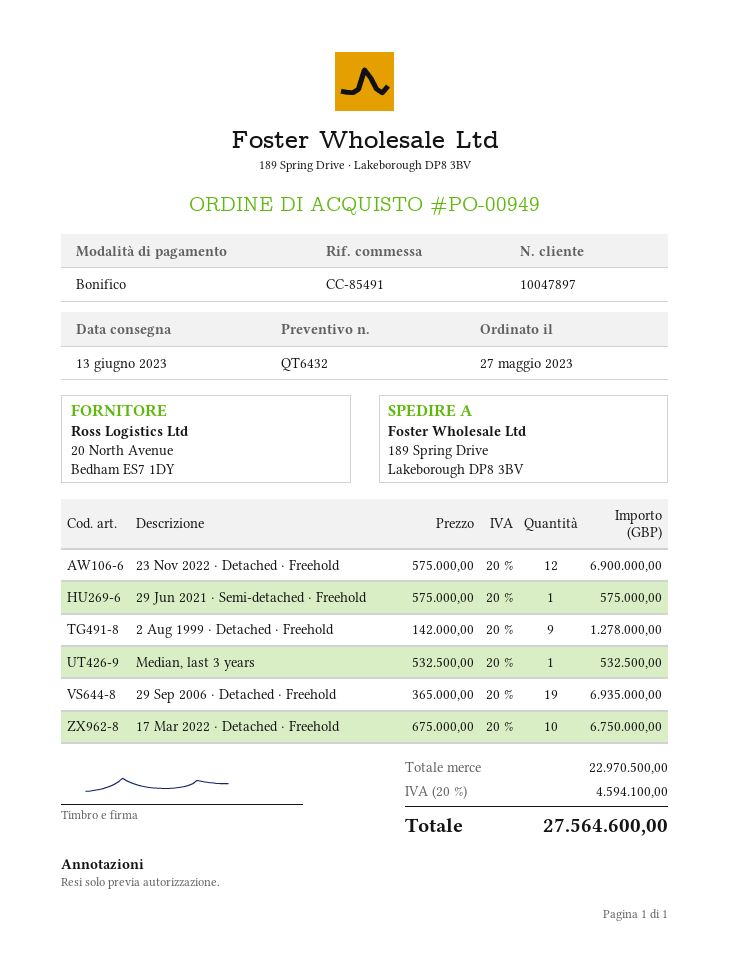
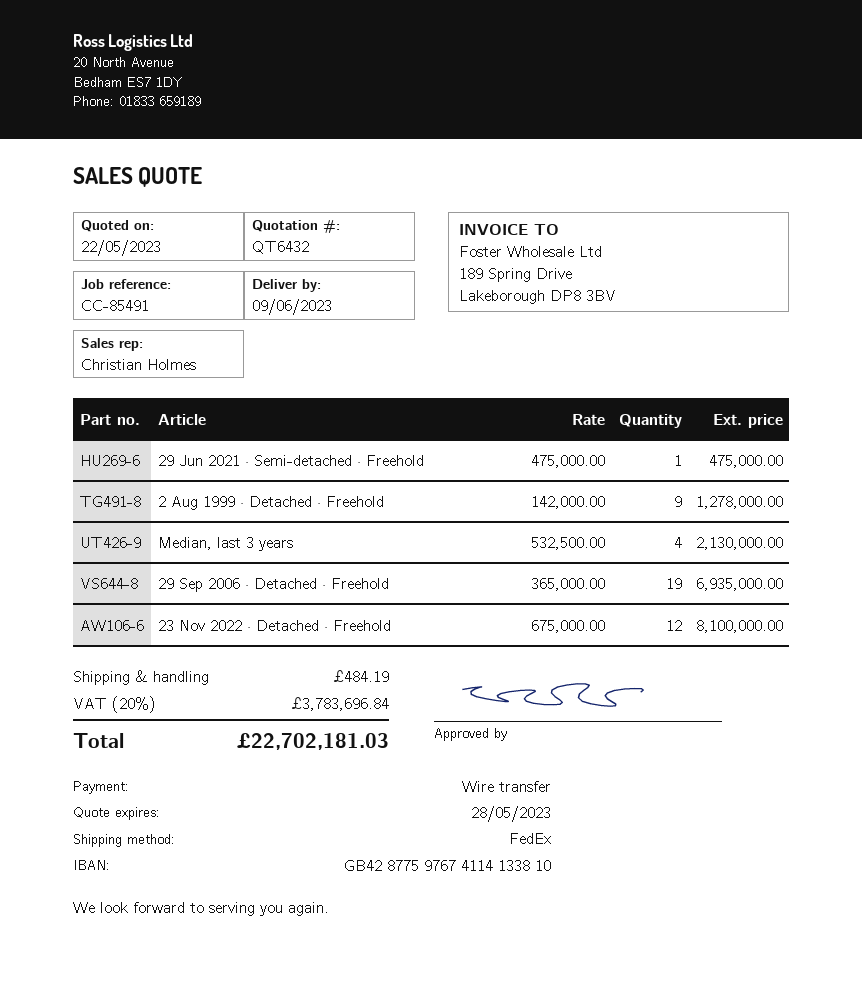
delivery date: 2023-06-13 -> 2023-06-09
23 Nov 2022 · Detached · Freehold: 12 x 575000.00 = 6900000.00 -> 12 x 675000.00 = 8100000.00
29 Jun 2021 · Semi-detached · Freehold: 1 x 575000.00 = 575000.00 -> 1 x 475000.00 = 475000.00
Median, last 3 years: 1 x 532500.00 = 532500.00 -> 4 x 532500.00 = 2130000.00
17 Mar 2022 · Detached · Freehold: 10 x 675000.00 = 6750000.00 -> none
shipping: none -> 484.19
tax: 20% = 4594100.00 -> 20% = 3783696.84
total: 27564600.00 -> 22702181.03

